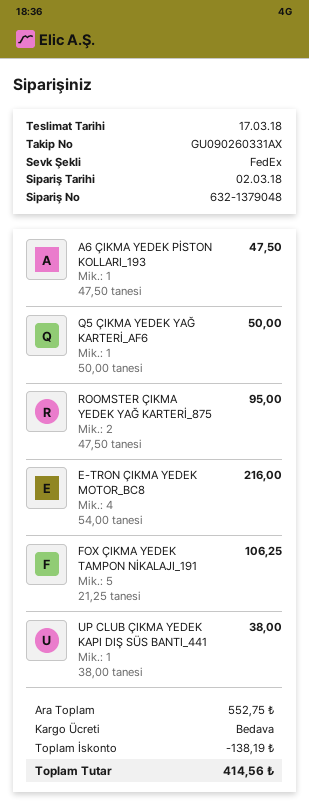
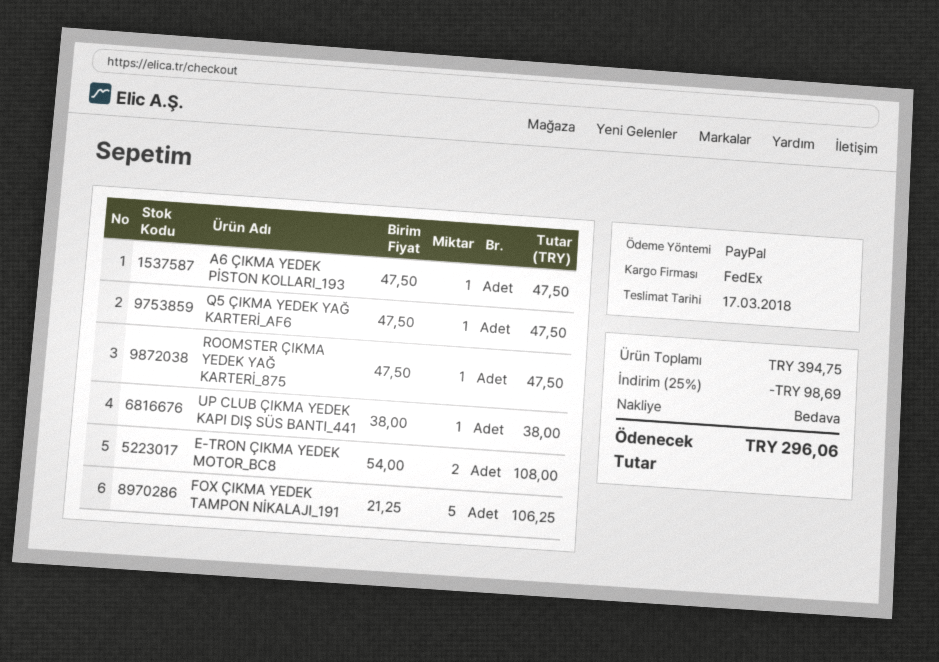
Q5 ÇIKMA YEDEK YAĞ KARTERİ_AF6: 1 x 50.00 = 50.00 -> 1 x 47.50 = 47.50
ROOMSTER ÇIKMA YEDEK YAĞ KARTERİ_875: 2 x 47.50 = 95.00 -> 1 x 47.50 = 47.50
E-TRON ÇIKMA YEDEK MOTOR_BC8: 4 x 54.00 = 216.00 -> 2 x 54.00 = 108.00
subtotal: 552.75 -> 394.75
discount: 138.19 -> 98.69
total: 414.56 -> 296.06

